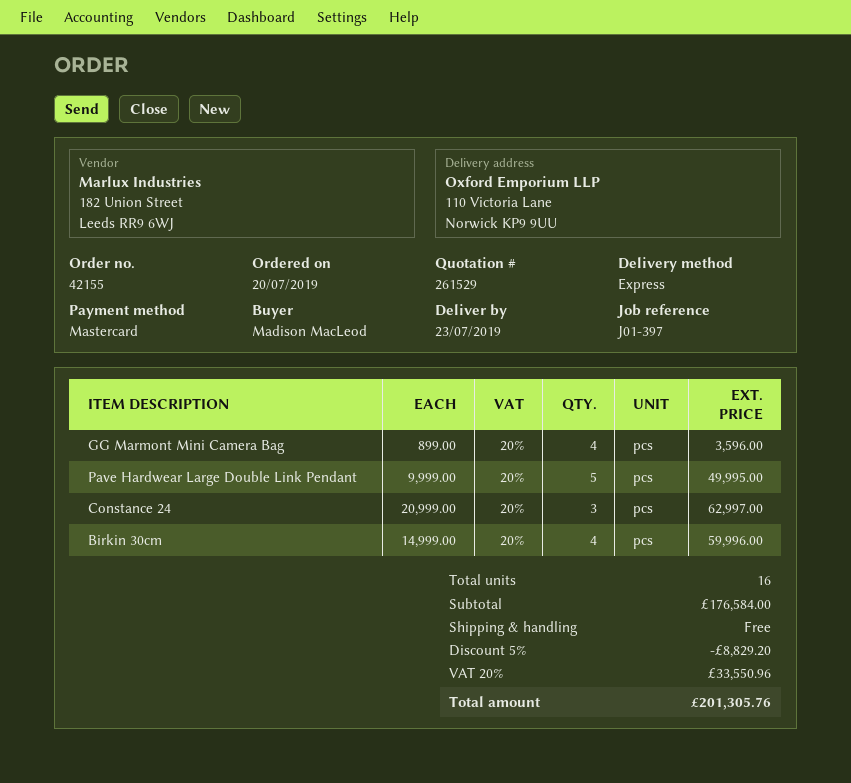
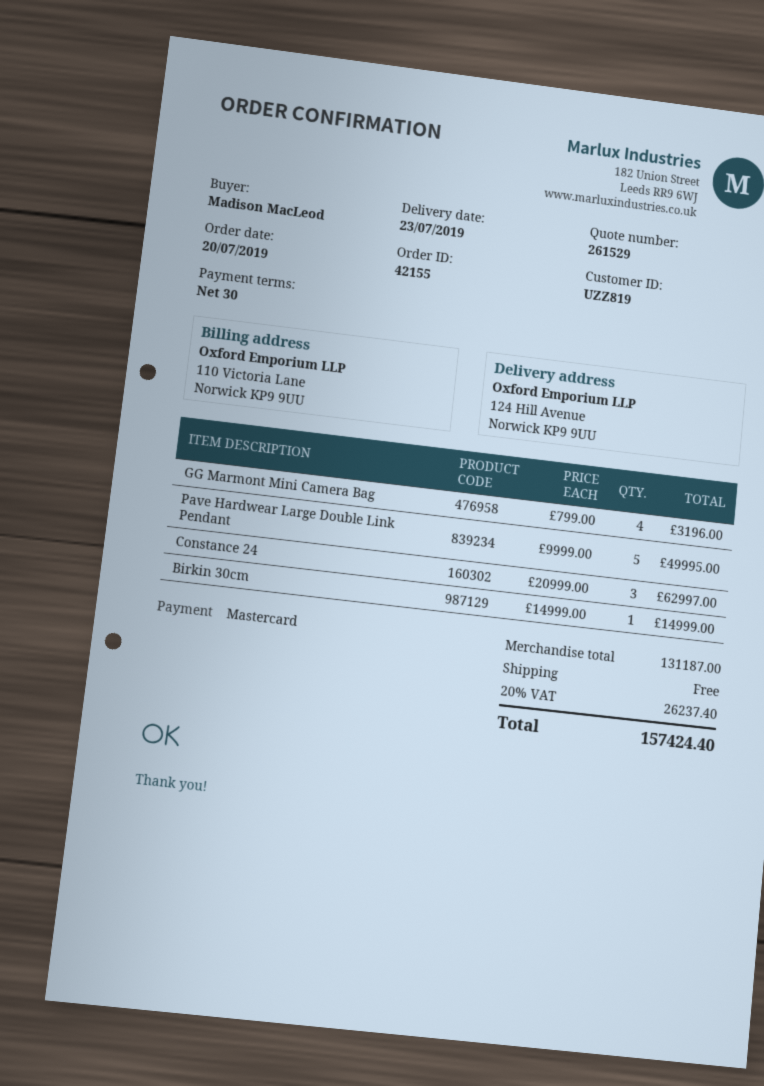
ship to: 110 Victoria Lane, Norwick KP9 9UU -> 124 Hill Avenue, Norwick KP9 9UU
GG Marmont Mini Camera Bag: 4 x 899.00 = 3596.00 -> 4 x 799.00 = 3196.00
Birkin 30cm: 4 x 14999.00 = 59996.00 -> 1 x 14999.00 = 14999.00
subtotal: 176584.00 -> 131187.00
discount: 5% = 8829.20 -> none
tax: 20% = 33550.96 -> 20% = 26237.40
total: 201305.76 -> 157424.40

